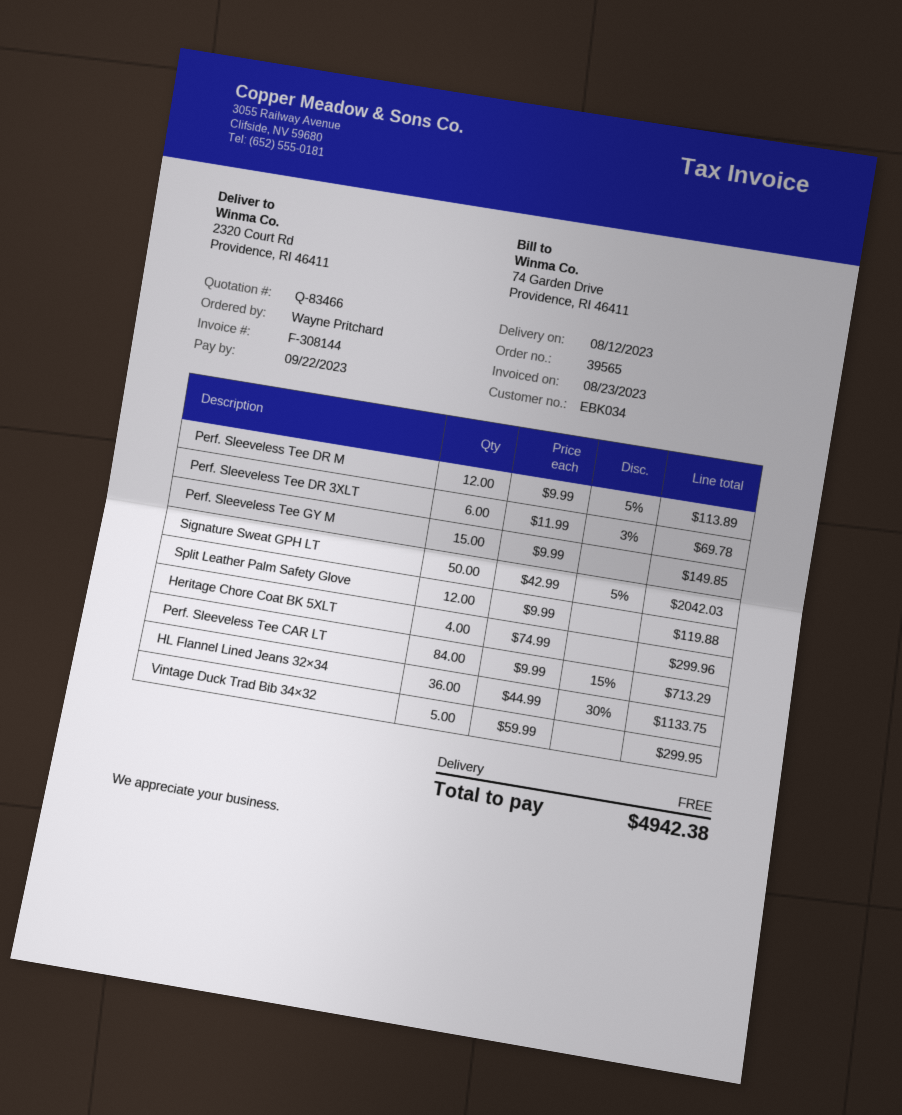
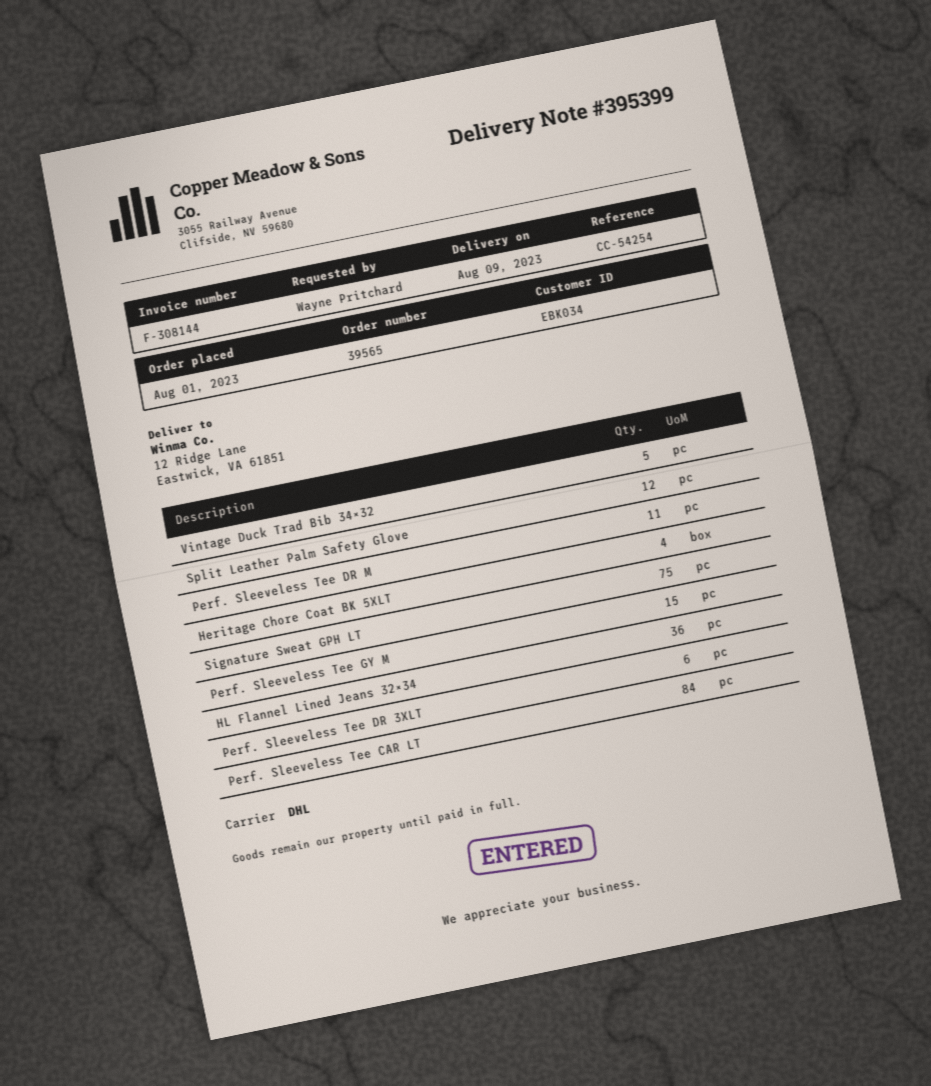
delivery date: 2023-08-12 -> 2023-08-09
ship to: 2320 Court Rd, Providence, RI 46411 -> 12 Ridge Lane, Eastwick, VA 61851
Perf. Sleeveless Tee DR M: 12 -> 11
Signature Sweat GPH LT: 50 -> 75

